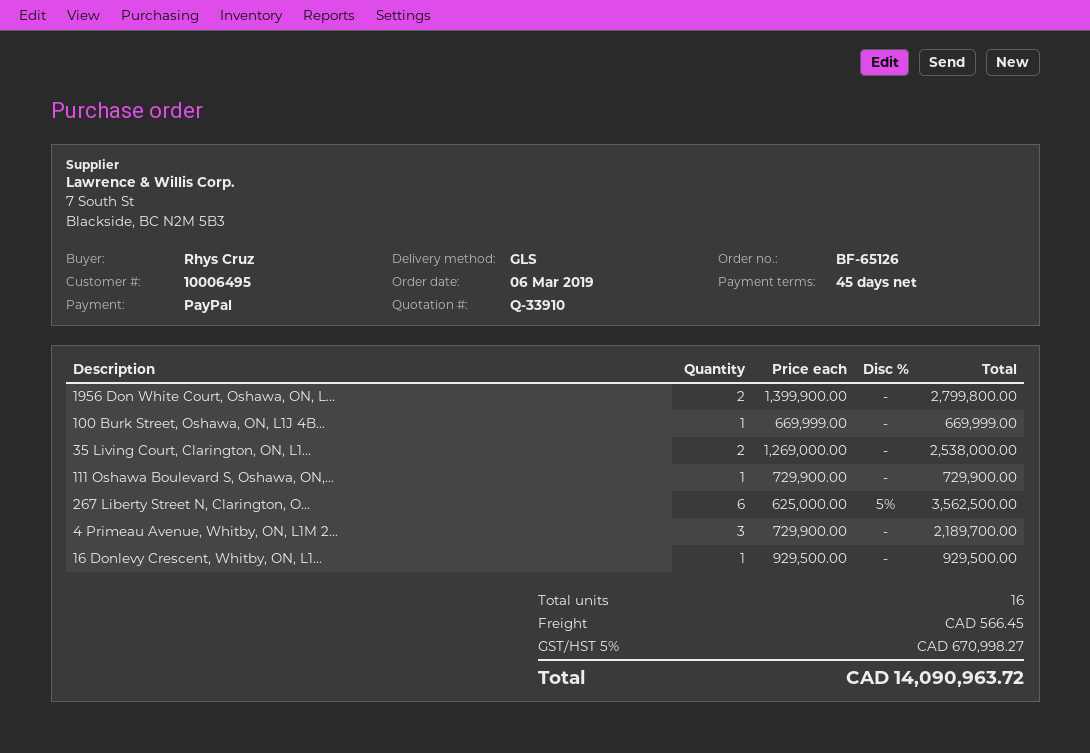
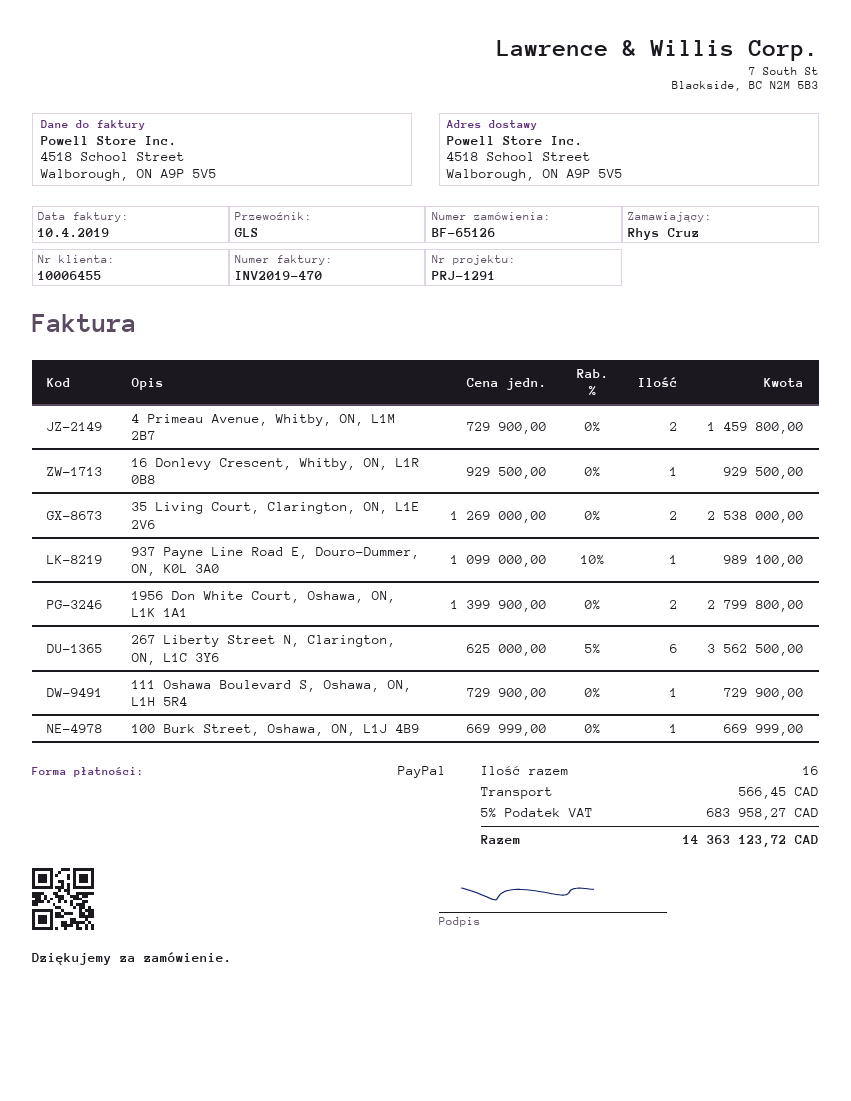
customer number: 10006495 -> 10006455
4 Primeau Avenue, Whitby, ON, L1M 2...: 3 x 729900.00 = 2189700.00 -> 2 x 729900.00 = 1459800.00
937 Payne Line Road E, Douro-Dummer, ON, K0L 3A0: none -> 1 x 1099000.00 - 10% = 989100.00
tax: 5% = 670998.27 -> 5% = 683958.27
total: 14090963.72 -> 14363123.72

